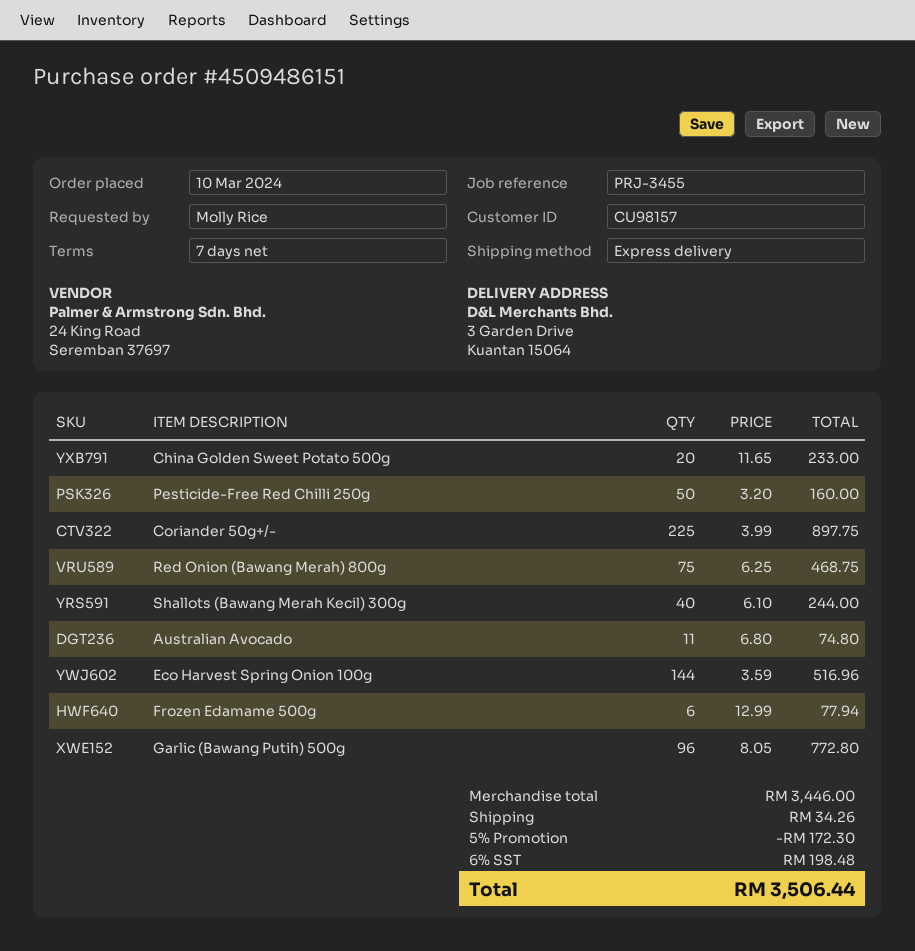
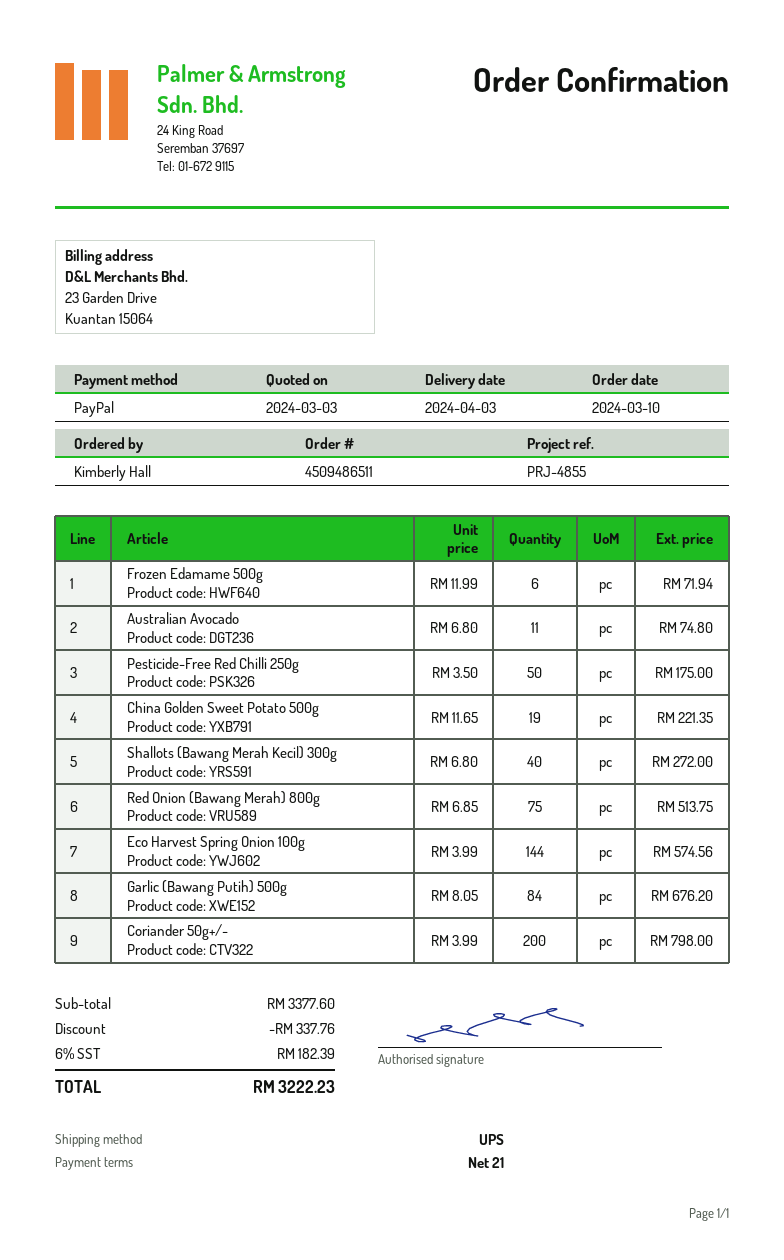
order number: 4509486151 -> 4509486511
payment terms: 7 days -> 21 days
reference: PRJ-3455 -> PRJ-4855
ordered by: Molly Rice -> Kimberly Hall
shipping method: express -> UPS
China Golden Sweet Potato 500g: 20 x 11.65 = 233.00 -> 19 x 11.65 = 221.35
Pesticide-Free Red Chilli 250g: 50 x 3.20 = 160.00 -> 50 x 3.50 = 175.00
Coriander 50g+/-: 225 x 3.99 = 897.75 -> 200 x 3.99 = 798.00
Red Onion (Bawang Merah) 800g: 75 x 6.25 = 468.75 -> 75 x 6.85 = 513.75
Shallots (Bawang Merah Kecil) 300g: 40 x 6.10 = 244.00 -> 40 x 6.80 = 272.00
Eco Harvest Spring Onion 100g: 144 x 3.59 = 516.96 -> 144 x 3.99 = 574.56
Frozen Edamame 500g: 6 x 12.99 = 77.94 -> 6 x 11.99 = 71.94
Garlic (Bawang Putih) 500g: 96 x 8.05 = 772.80 -> 84 x 8.05 = 676.20
subtotal: 3446.00 -> 3377.60
discount: 172.30 -> 337.76
shipping: 34.26 -> none
tax: 6% = 198.48 -> 6% = 182.39
total: 3506.44 -> 3222.23

